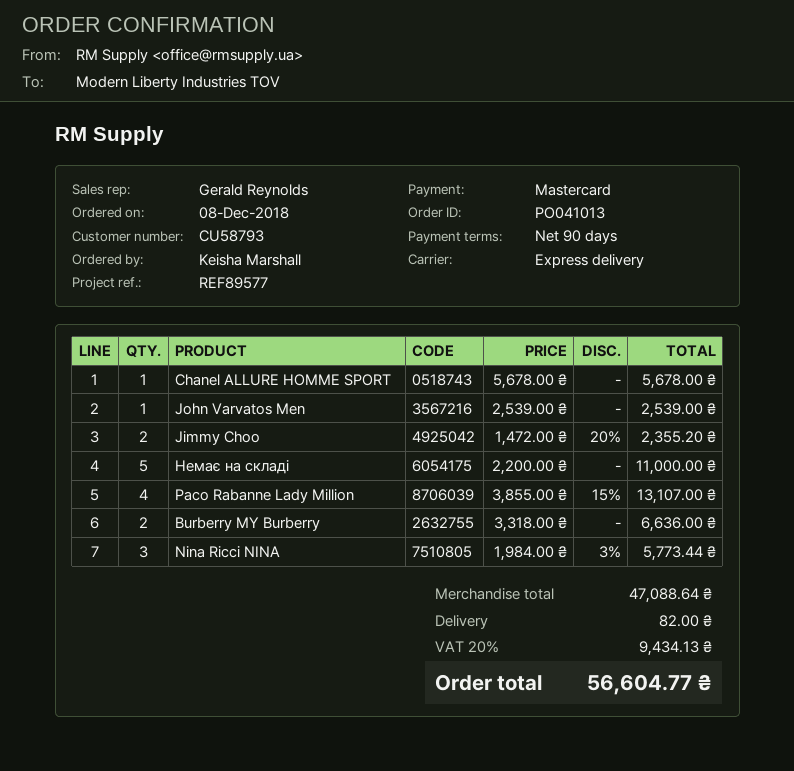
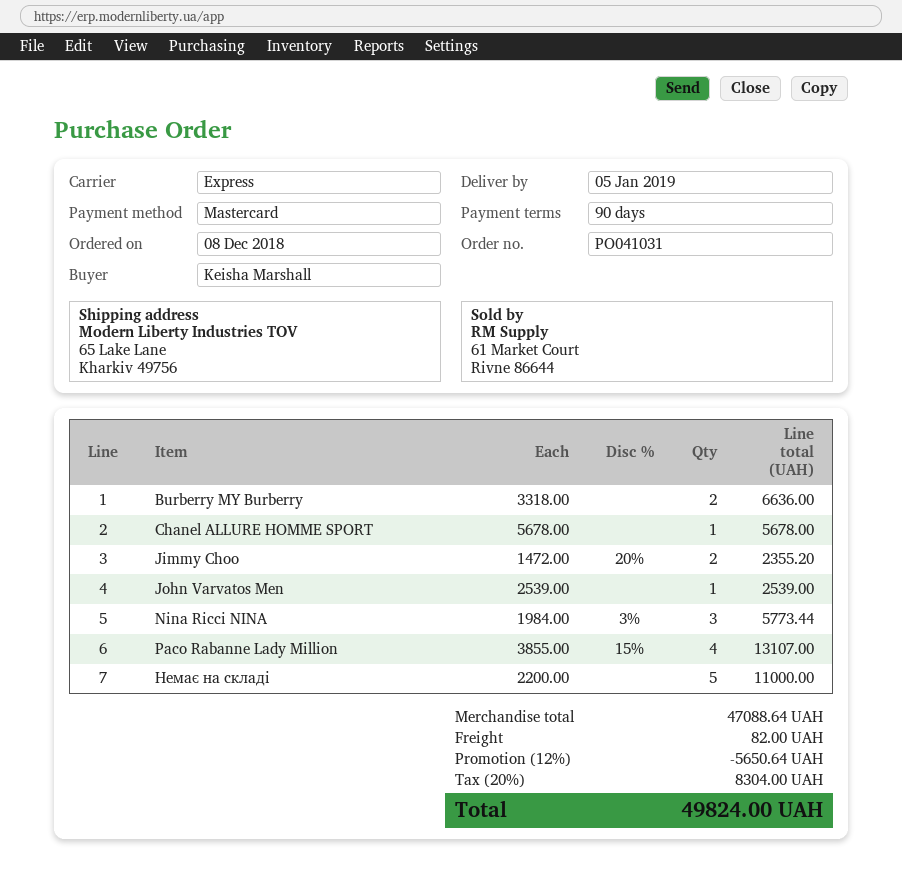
order number: PO041013 -> PO041031
discount: none -> 12% = 5650.64
tax: 20% = 9434.13 -> 20% = 8304.00
total: 56604.77 -> 49824.00

